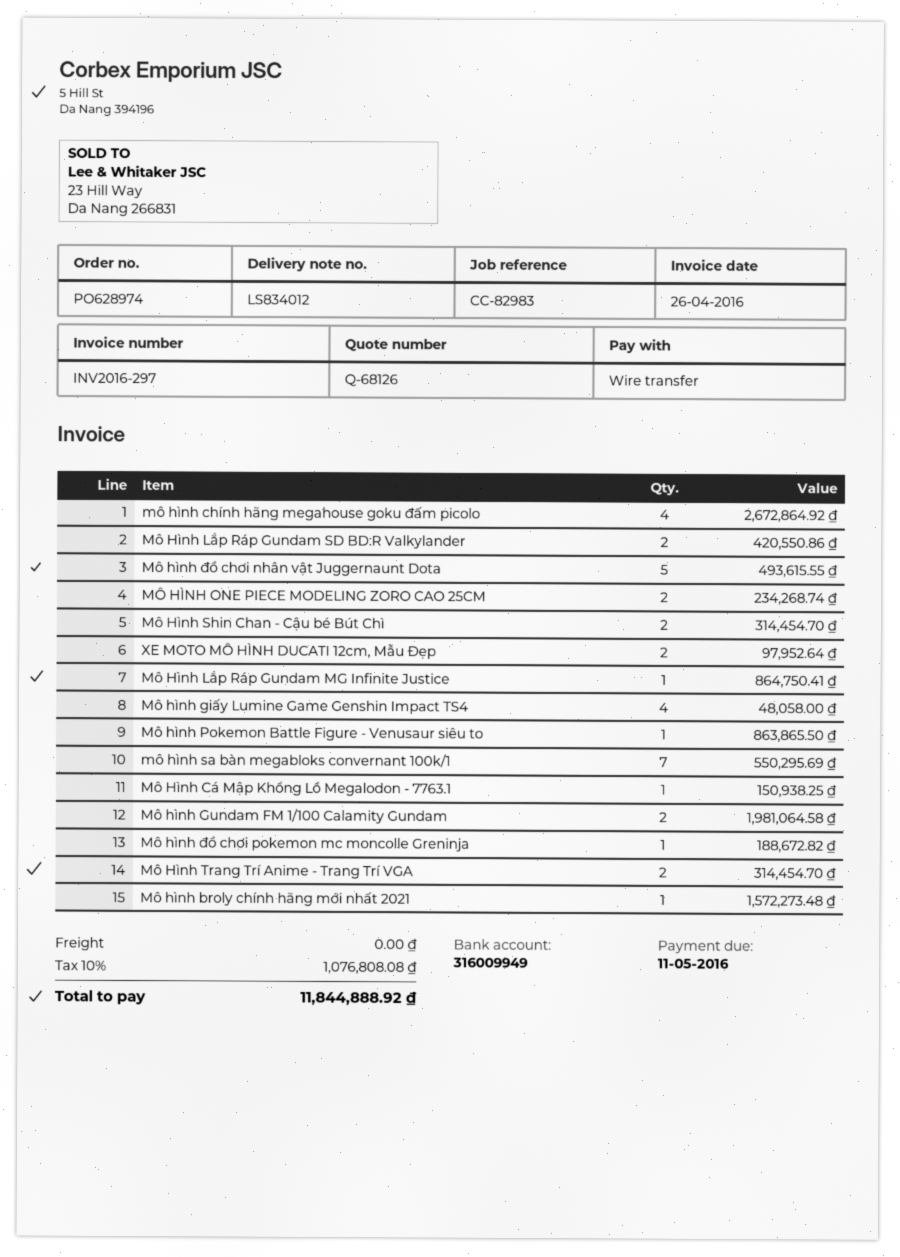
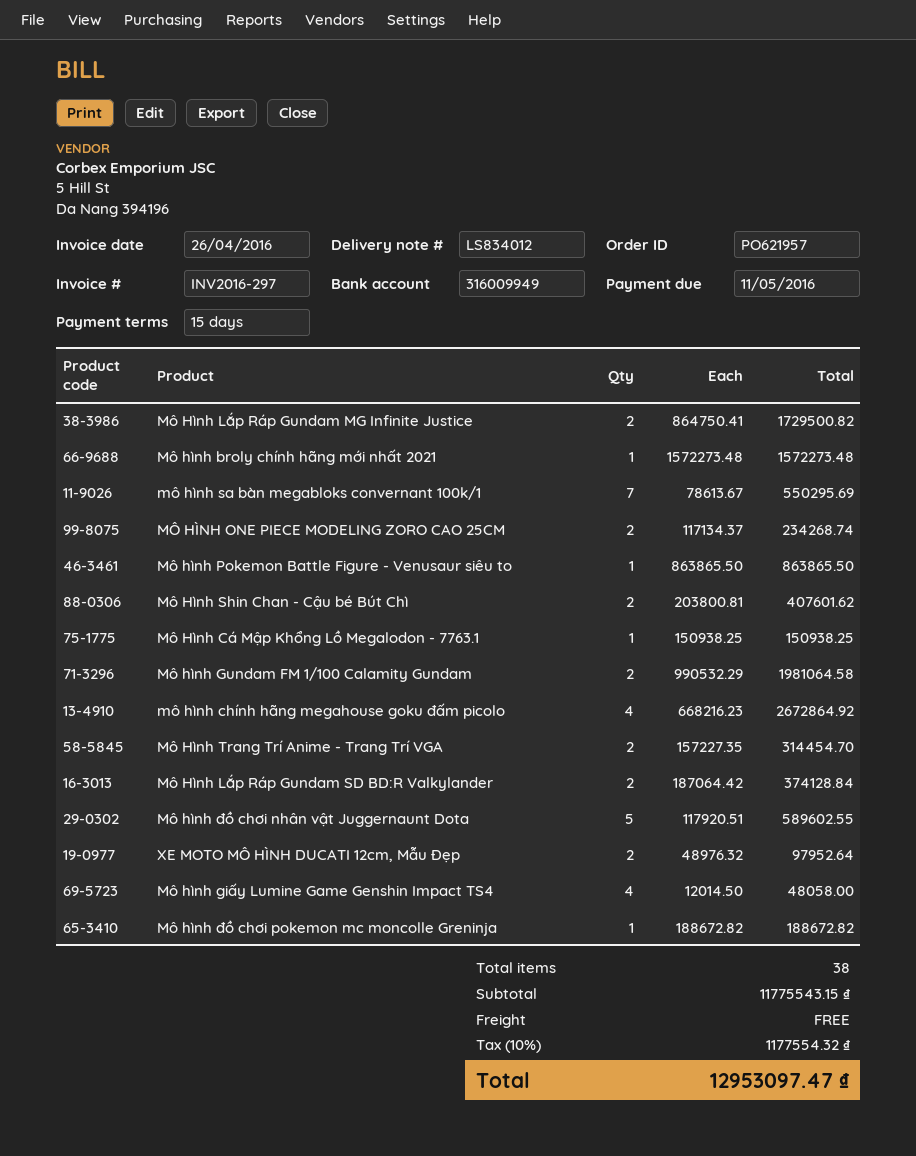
order number: PO628974 -> PO621957
Mô Hình Lắp Ráp Gundam SD BD:R Valkylander: 2 for 420550.86 -> 2 for 374128.84
Mô hình đồ chơi nhân vật Juggernaunt Dota: 5 for 493615.55 -> 5 for 589602.55
Mô Hình Shin Chan - Cậu bé Bút Chì: 2 for 314454.70 -> 2 for 407601.62
Mô Hình Lắp Ráp Gundam MG Infinite Justice: 1 for 864750.41 -> 2 for 1729500.82
tax: 10% = 1076808.08 -> 10% = 1177554.32
total: 11844888.92 -> 12953097.47

